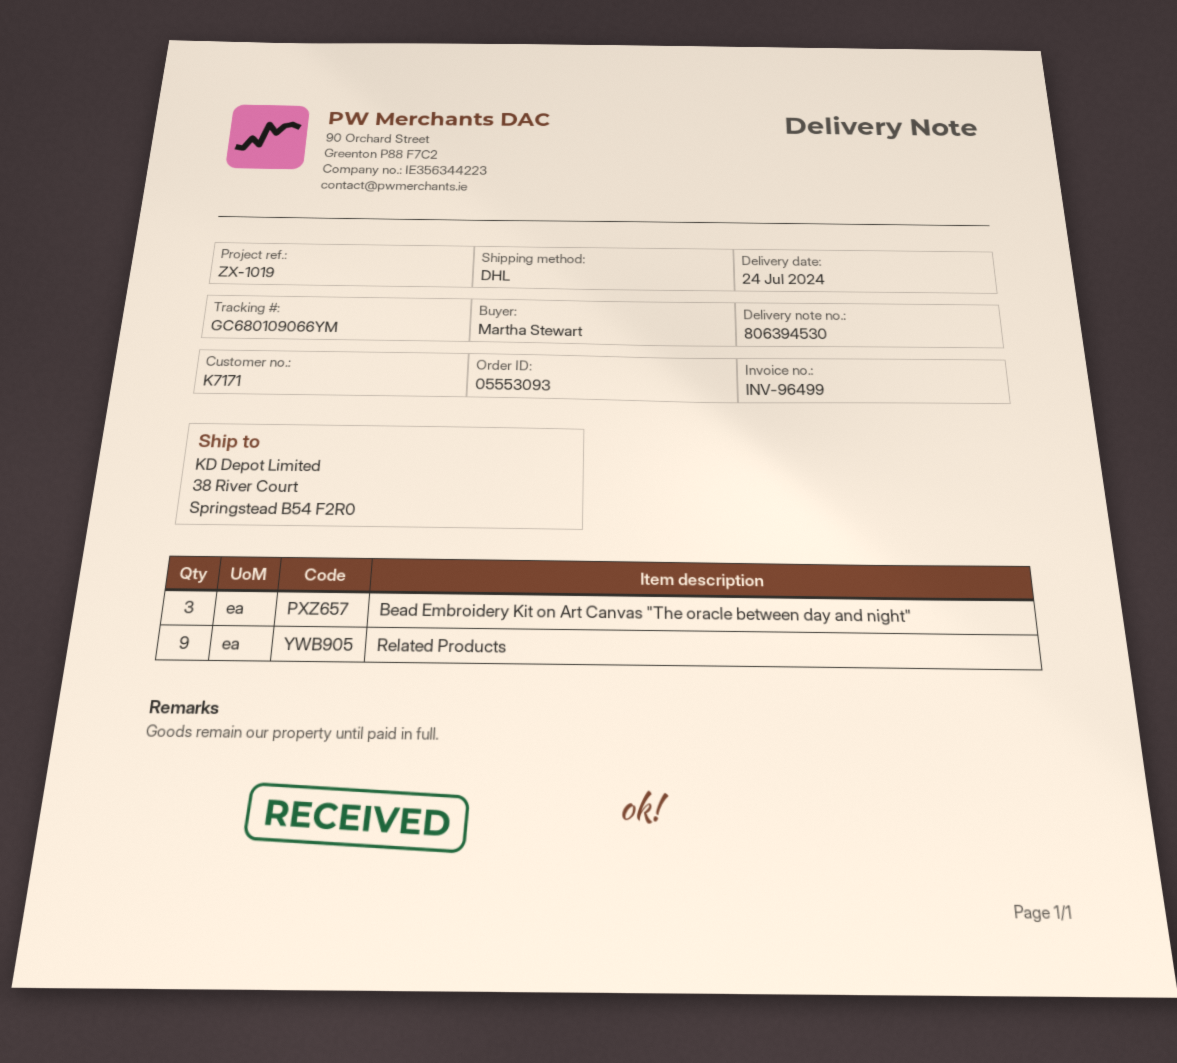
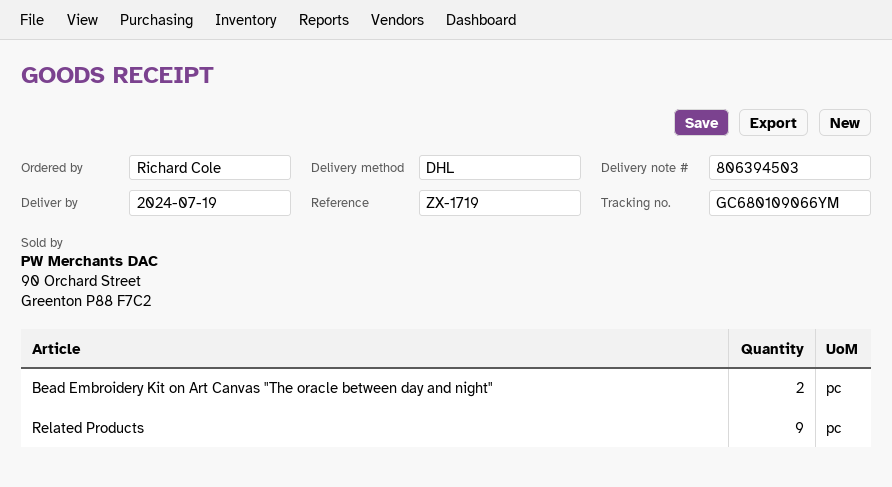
delivery note number: 806394530 -> 806394503
delivery date: 2024-07-24 -> 2024-07-19
reference: ZX-1019 -> ZX-1719
ordered by: Martha Stewart -> Richard Cole
Bead Embroidery Kit on Art Canvas "The oracle between day and night": 3 -> 2

